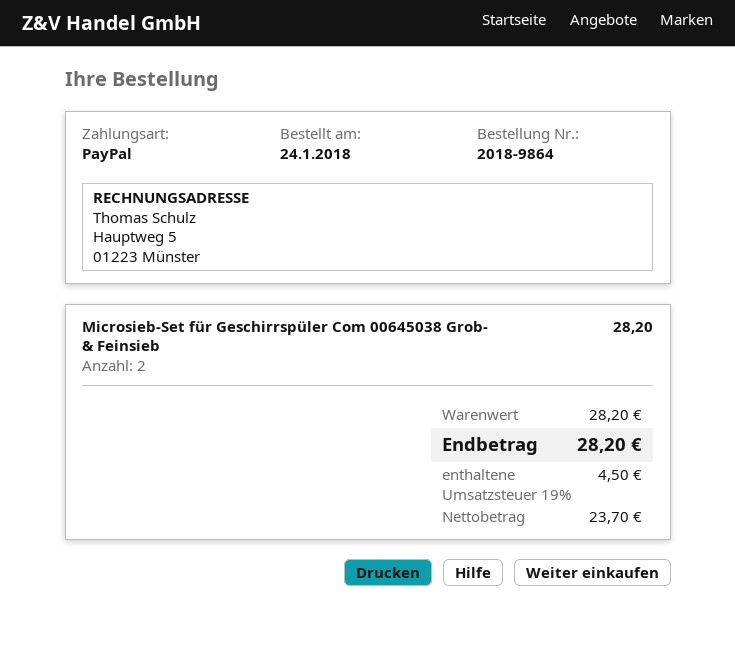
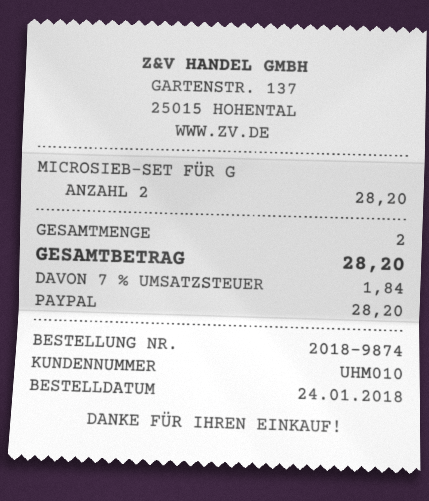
order number: 2018-9864 -> 2018-9874
tax: 19% = 4.50 -> 7% = 1.84

